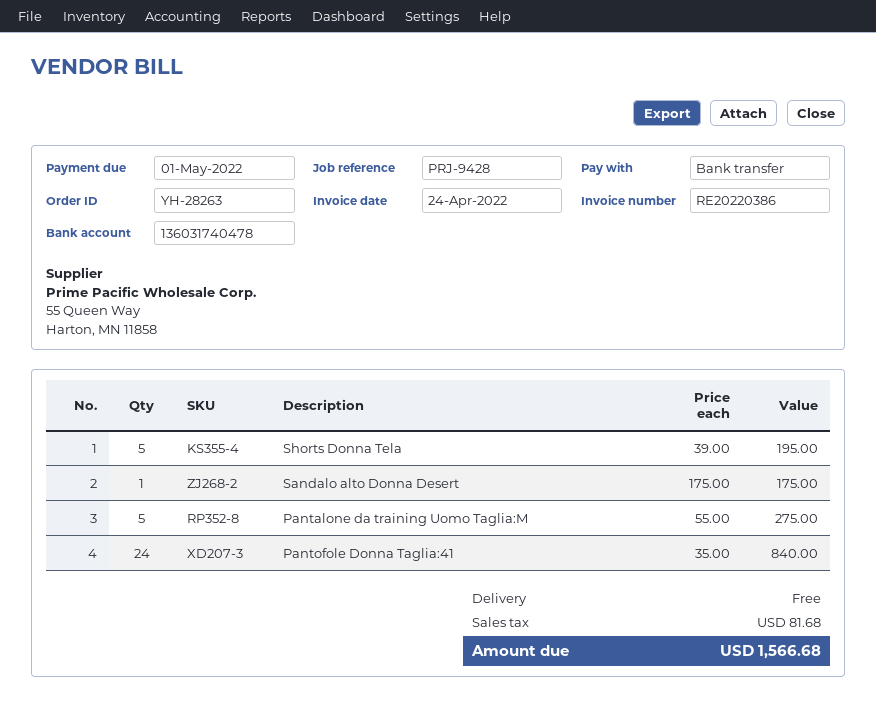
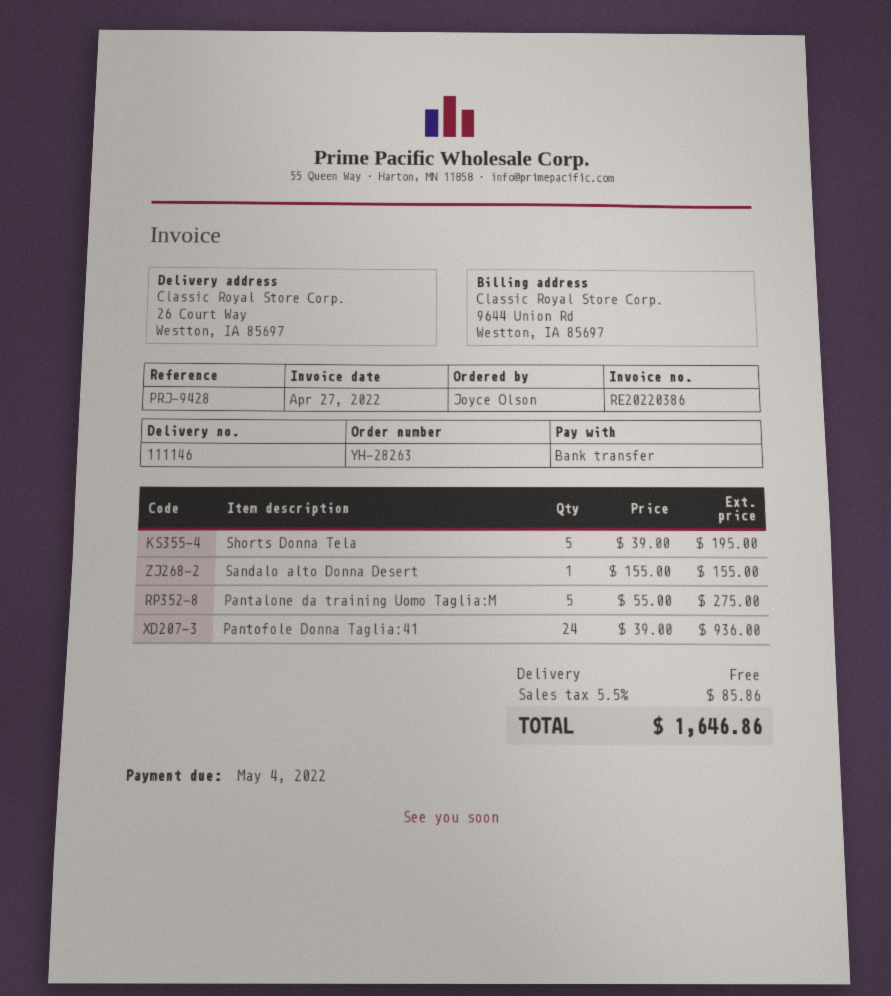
invoice date: 2022-04-24 -> 2022-04-27
due date: 2022-05-01 -> 2022-05-04
Sandalo alto Donna Desert: 1 x 175.00 = 175.00 -> 1 x 155.00 = 155.00
Pantofole Donna Taglia:41: 24 x 35.00 = 840.00 -> 24 x 39.00 = 936.00
tax: 81.68 -> 85.86
total: 1566.68 -> 1646.86

